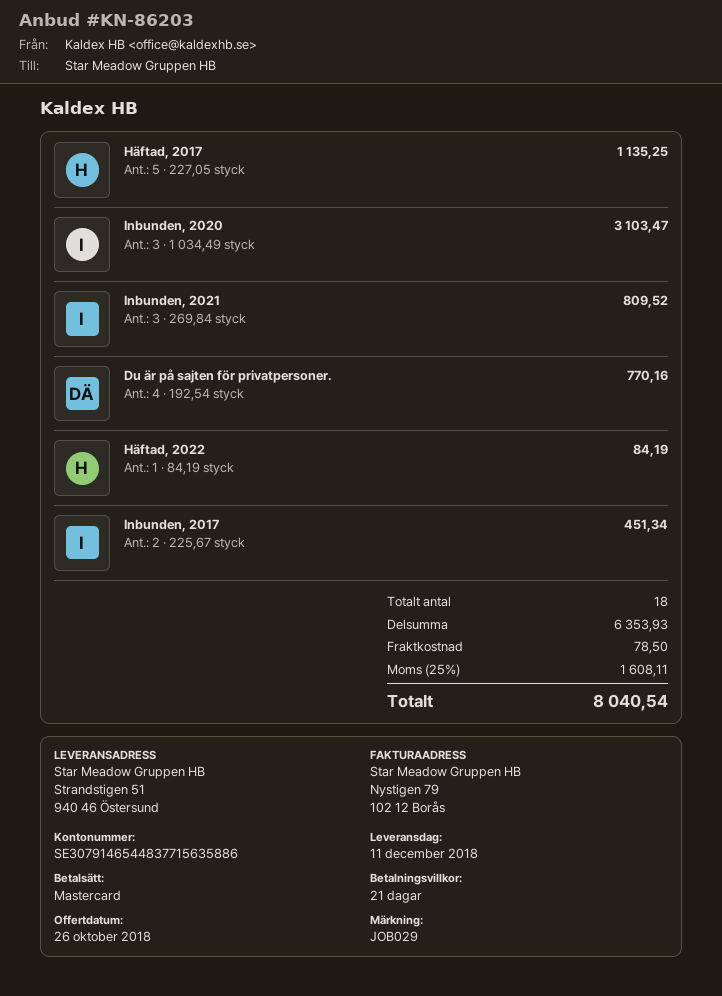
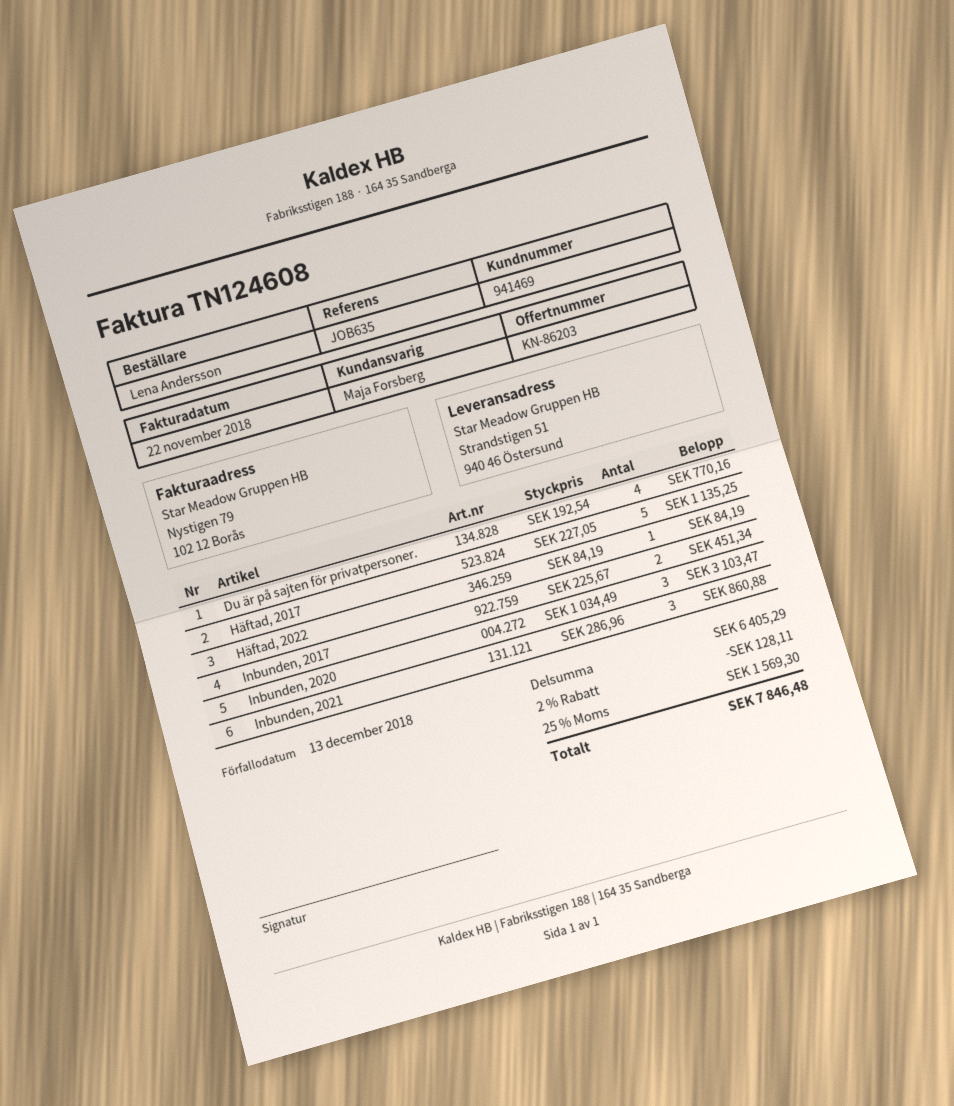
reference: JOB029 -> JOB635
Inbunden, 2021: 3 x 269.84 = 809.52 -> 3 x 286.96 = 860.88
subtotal: 6353.93 -> 6405.29
discount: none -> 2% = 128.11
shipping: 78.50 -> none
tax: 25% = 1608.11 -> 25% = 1569.30
total: 8040.54 -> 7846.48

